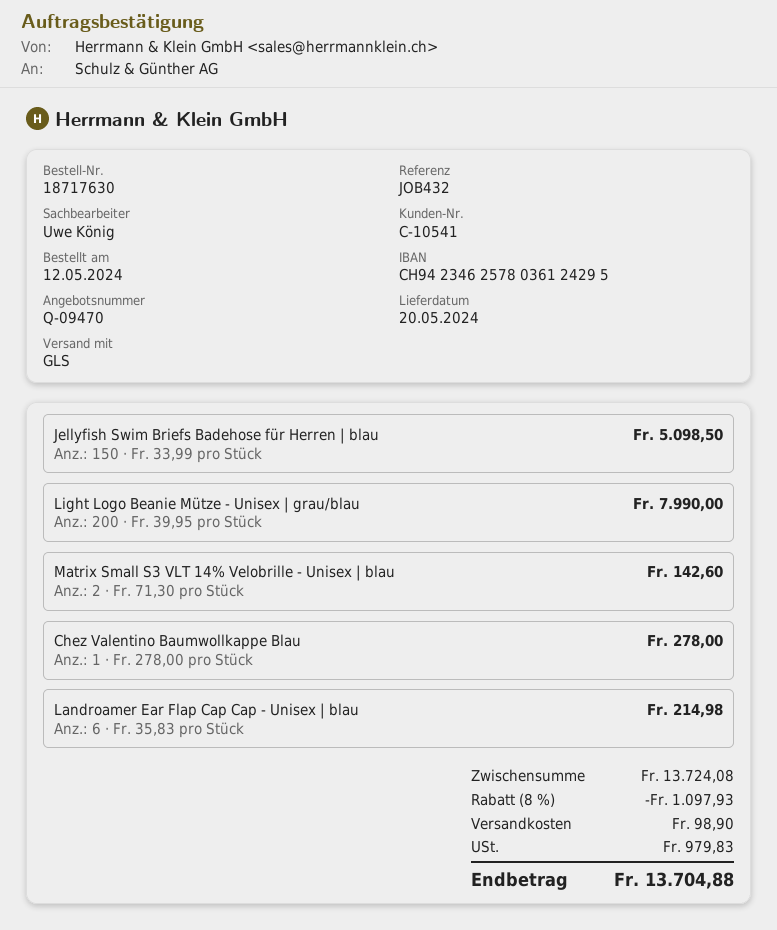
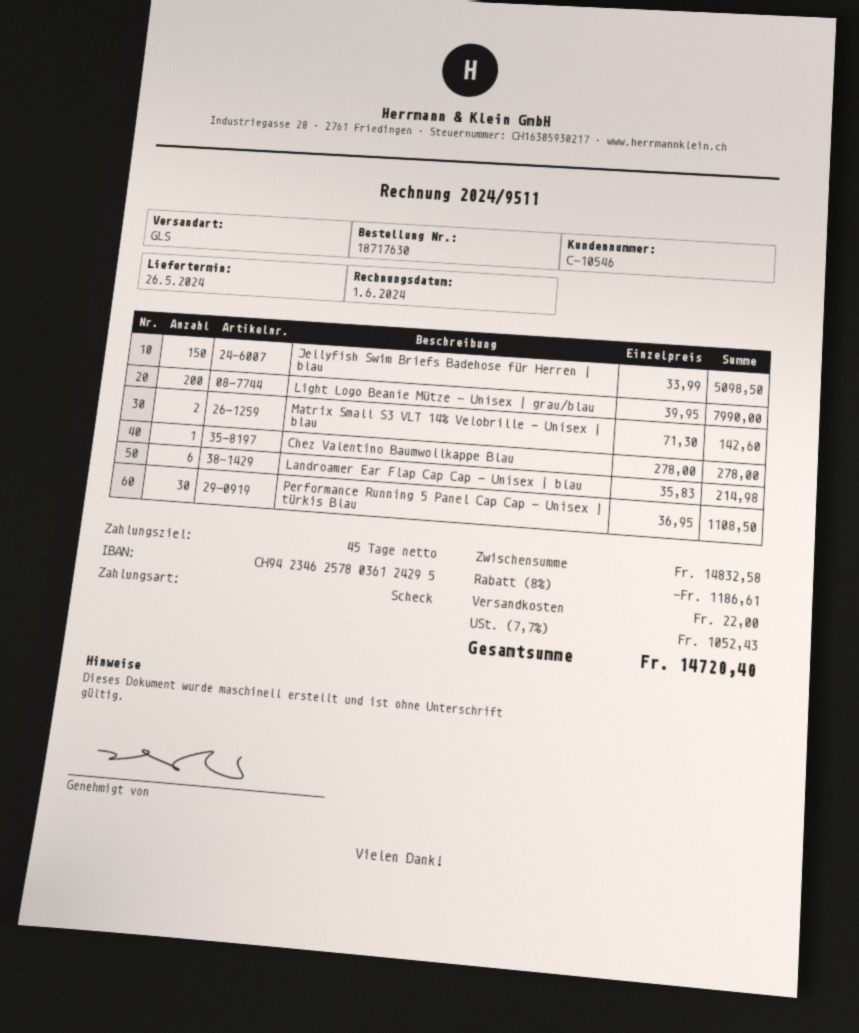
delivery date: 2024-05-20 -> 2024-05-26
customer number: C-10541 -> C-10546
Performance Running 5 Panel Cap Cap - Unisex | türkis Blau: none -> 30 x 36.95 = 1108.50
subtotal: 13724.08 -> 14832.58
discount: 8% = 1097.93 -> 8% = 1186.61
shipping: 98.90 -> 22.00
tax: 979.83 -> 1052.43
total: 13704.88 -> 14720.40

